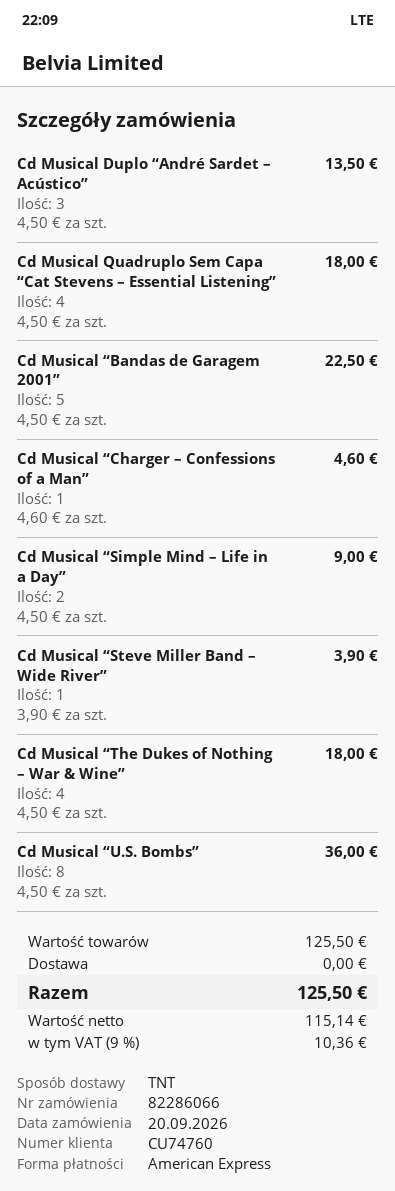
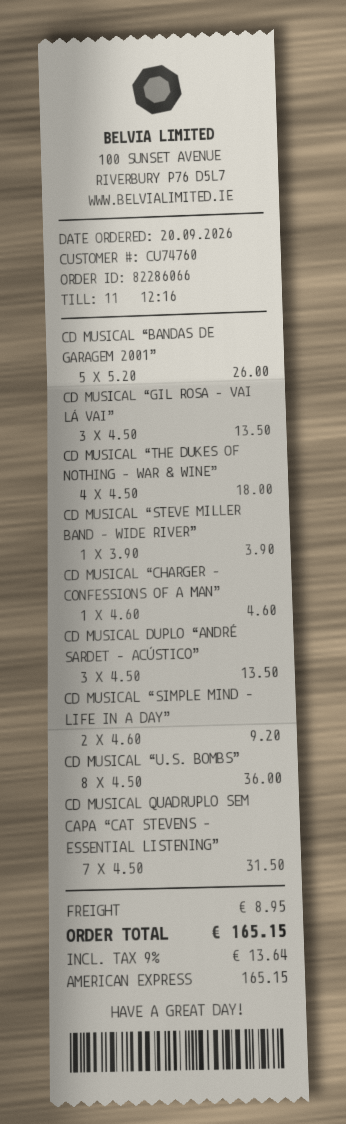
Cd Musical Quadruplo Sem Capa “Cat Stevens – Essential Listening”: 4 x 4.50 = 18.00 -> 7 x 4.50 = 31.50
Cd Musical “Bandas de Garagem 2001”: 5 x 4.50 = 22.50 -> 5 x 5.20 = 26.00
Cd Musical “Simple Mind – Life in a Day”: 2 x 4.50 = 9.00 -> 2 x 4.60 = 9.20
CD MUSICAL “GIL ROSA – VAI LÁ VAI”: none -> 3 x 4.50 = 13.50
shipping: 0.00 -> 8.95
tax: 9% = 10.36 -> 9% = 13.64
total: 125.50 -> 165.15

